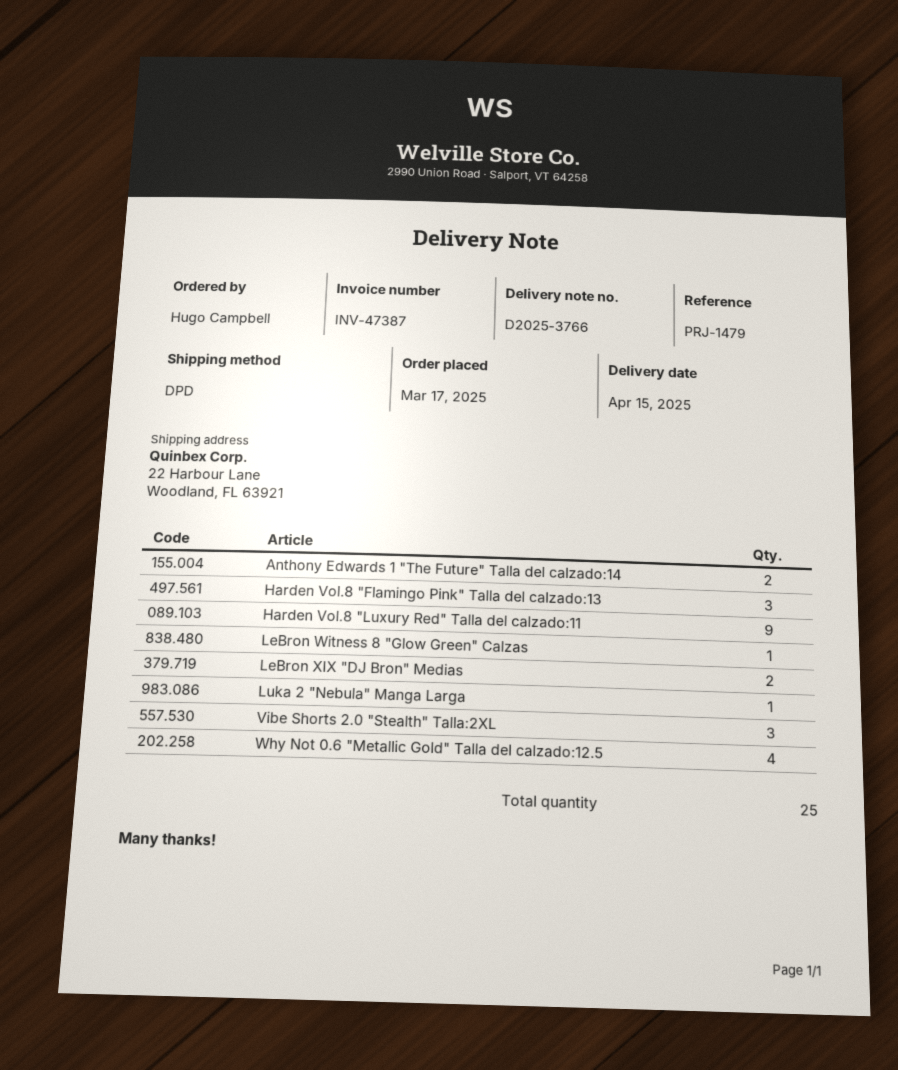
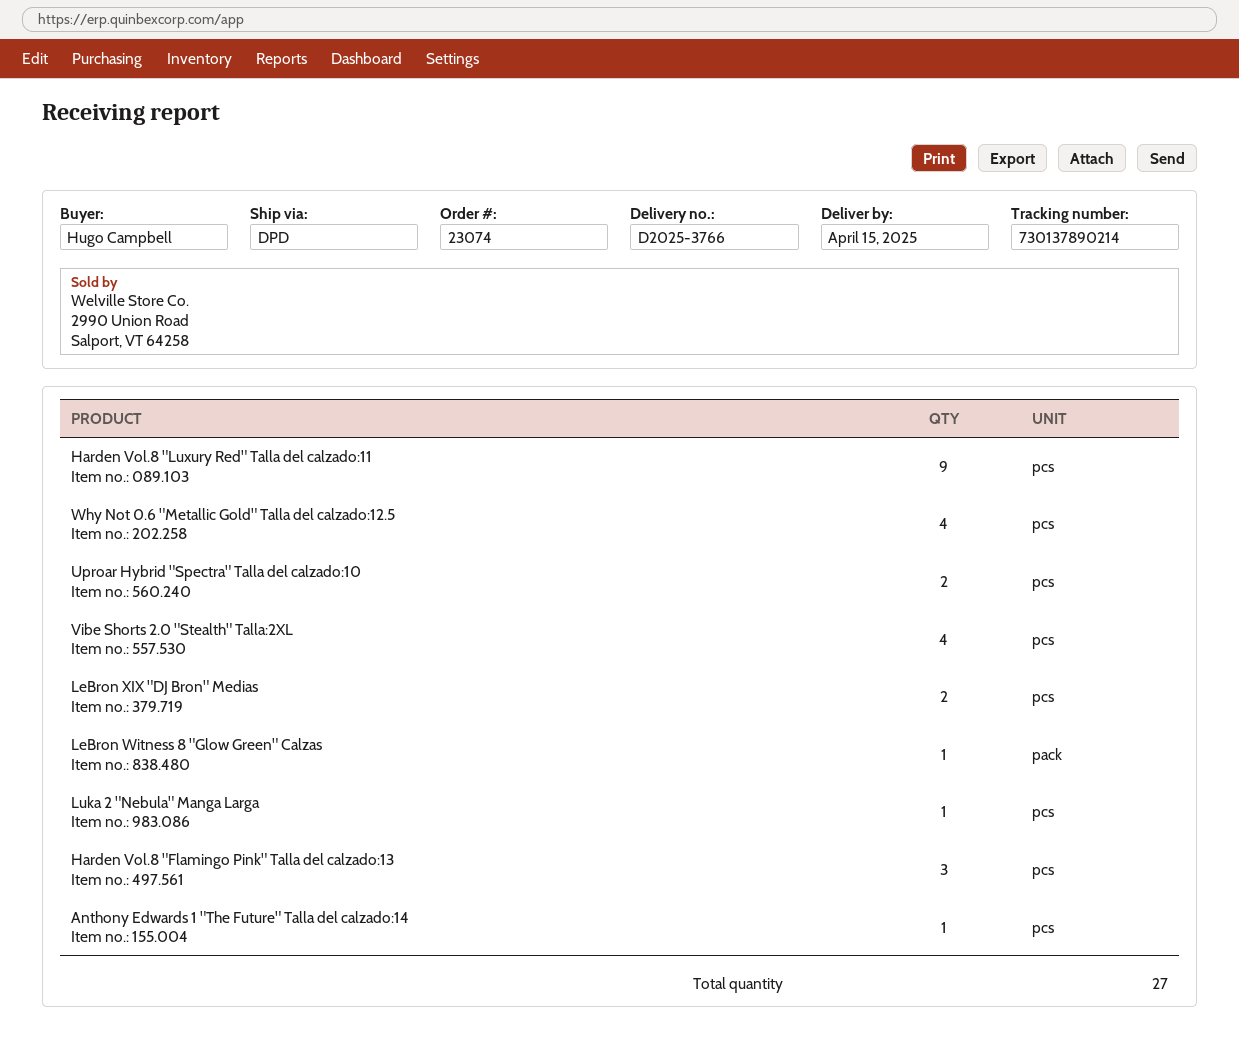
Anthony Edwards 1 "The Future" Talla del calzado:14: 2 -> 1
Vibe Shorts 2.0 "Stealth" Talla:2XL: 3 -> 4
Uproar Hybrid "Spectra" Talla del calzado:10: none -> 2
total quantity: 25 -> 27

